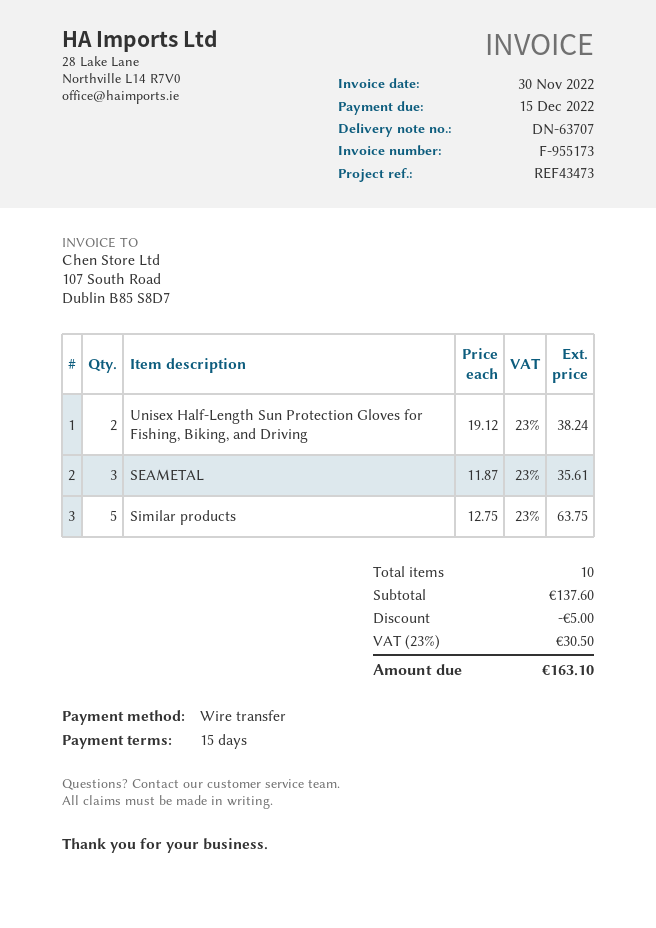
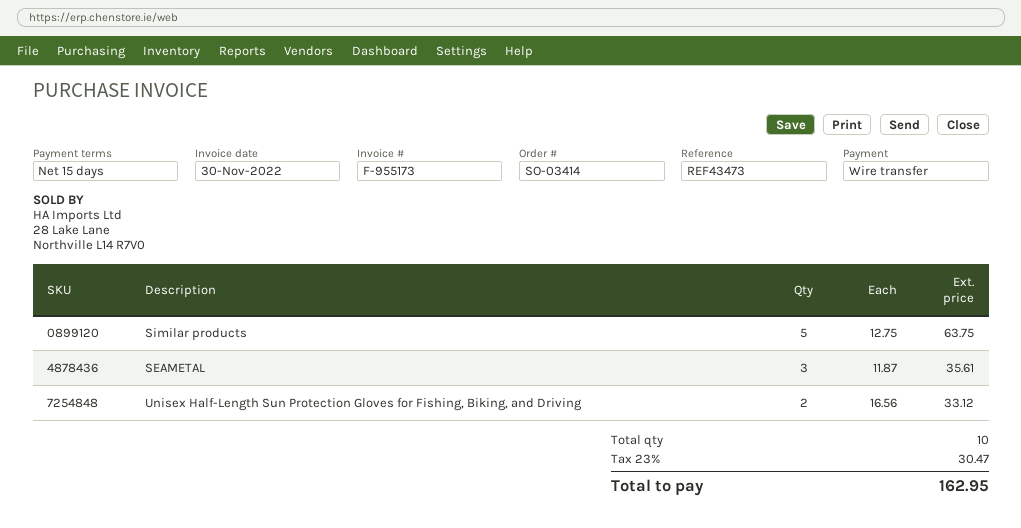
Unisex Half-Length Sun Protection Gloves for Fishing, Biking, and Driving: 2 x 19.12 = 38.24 -> 2 x 16.56 = 33.12
discount: 5.00 -> none
tax: 23% = 30.50 -> 23% = 30.47
total: 163.10 -> 162.95

